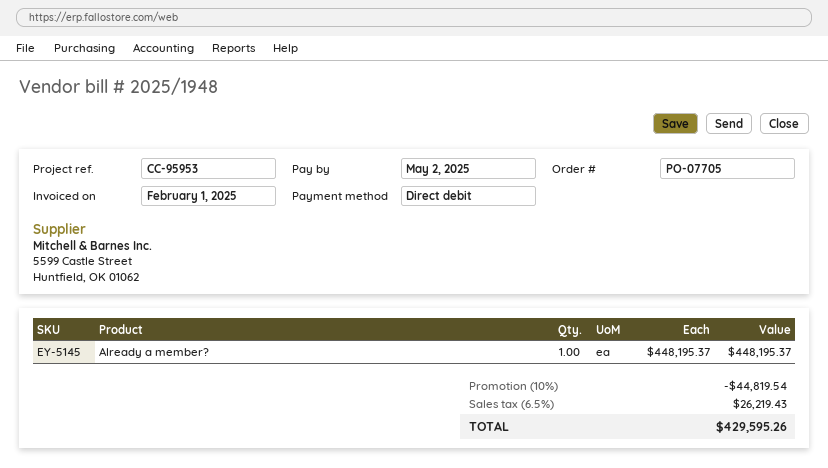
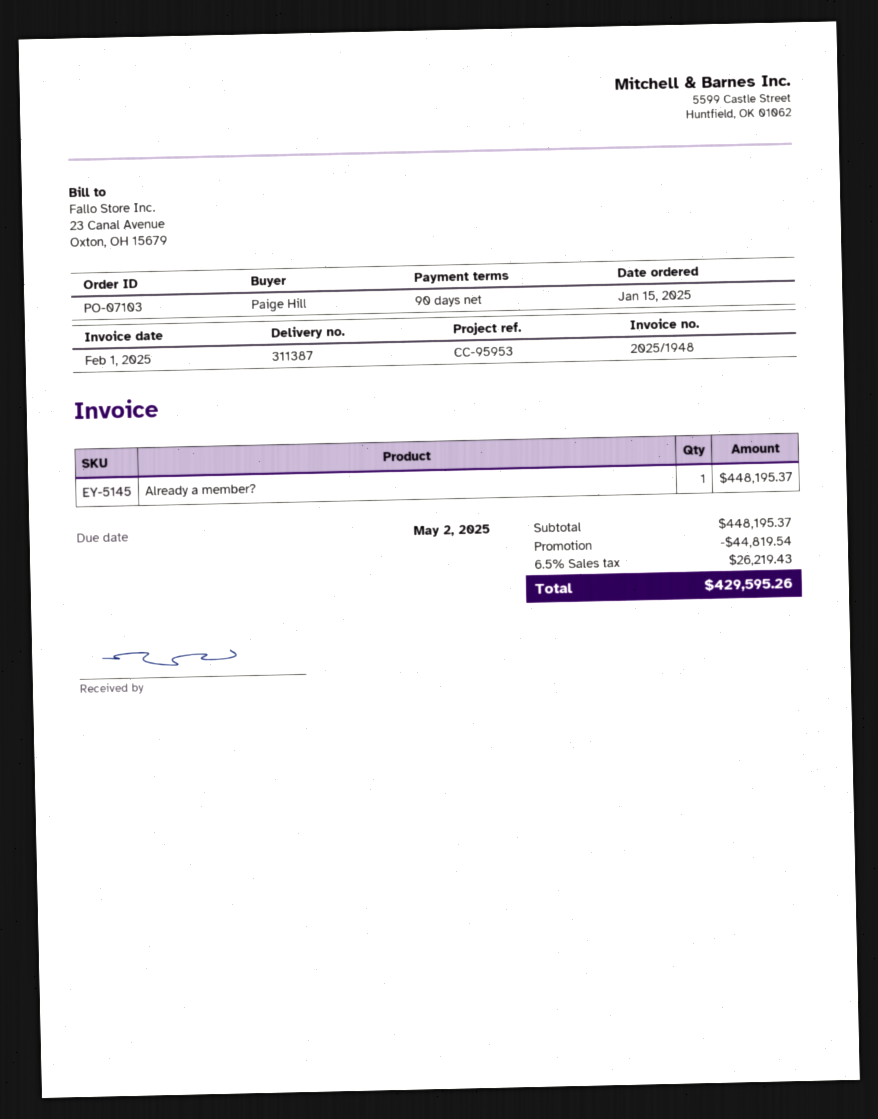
order number: PO-07705 -> PO-07103

